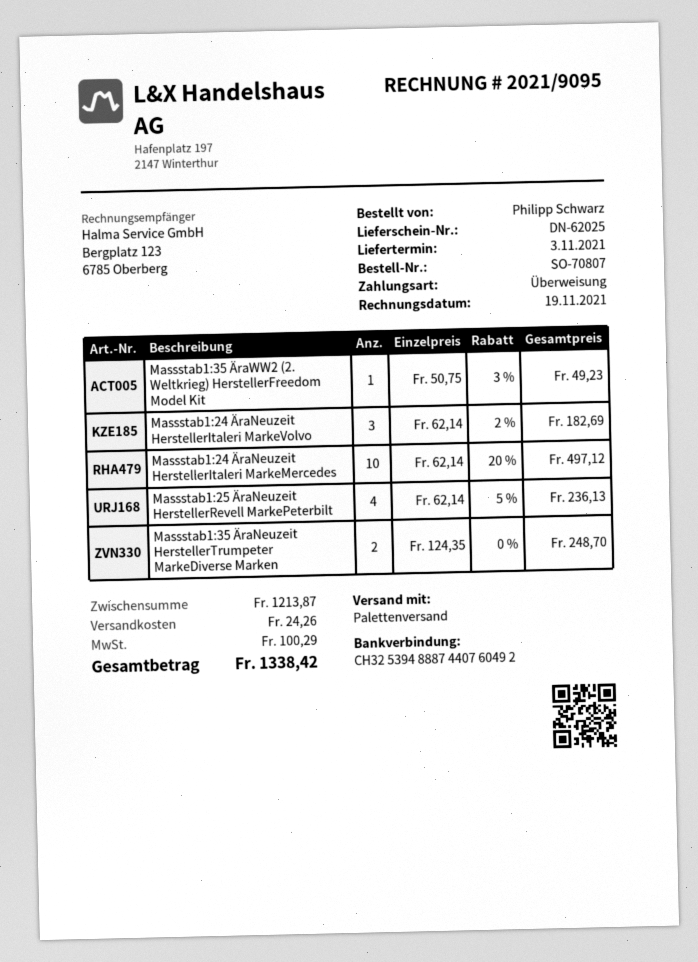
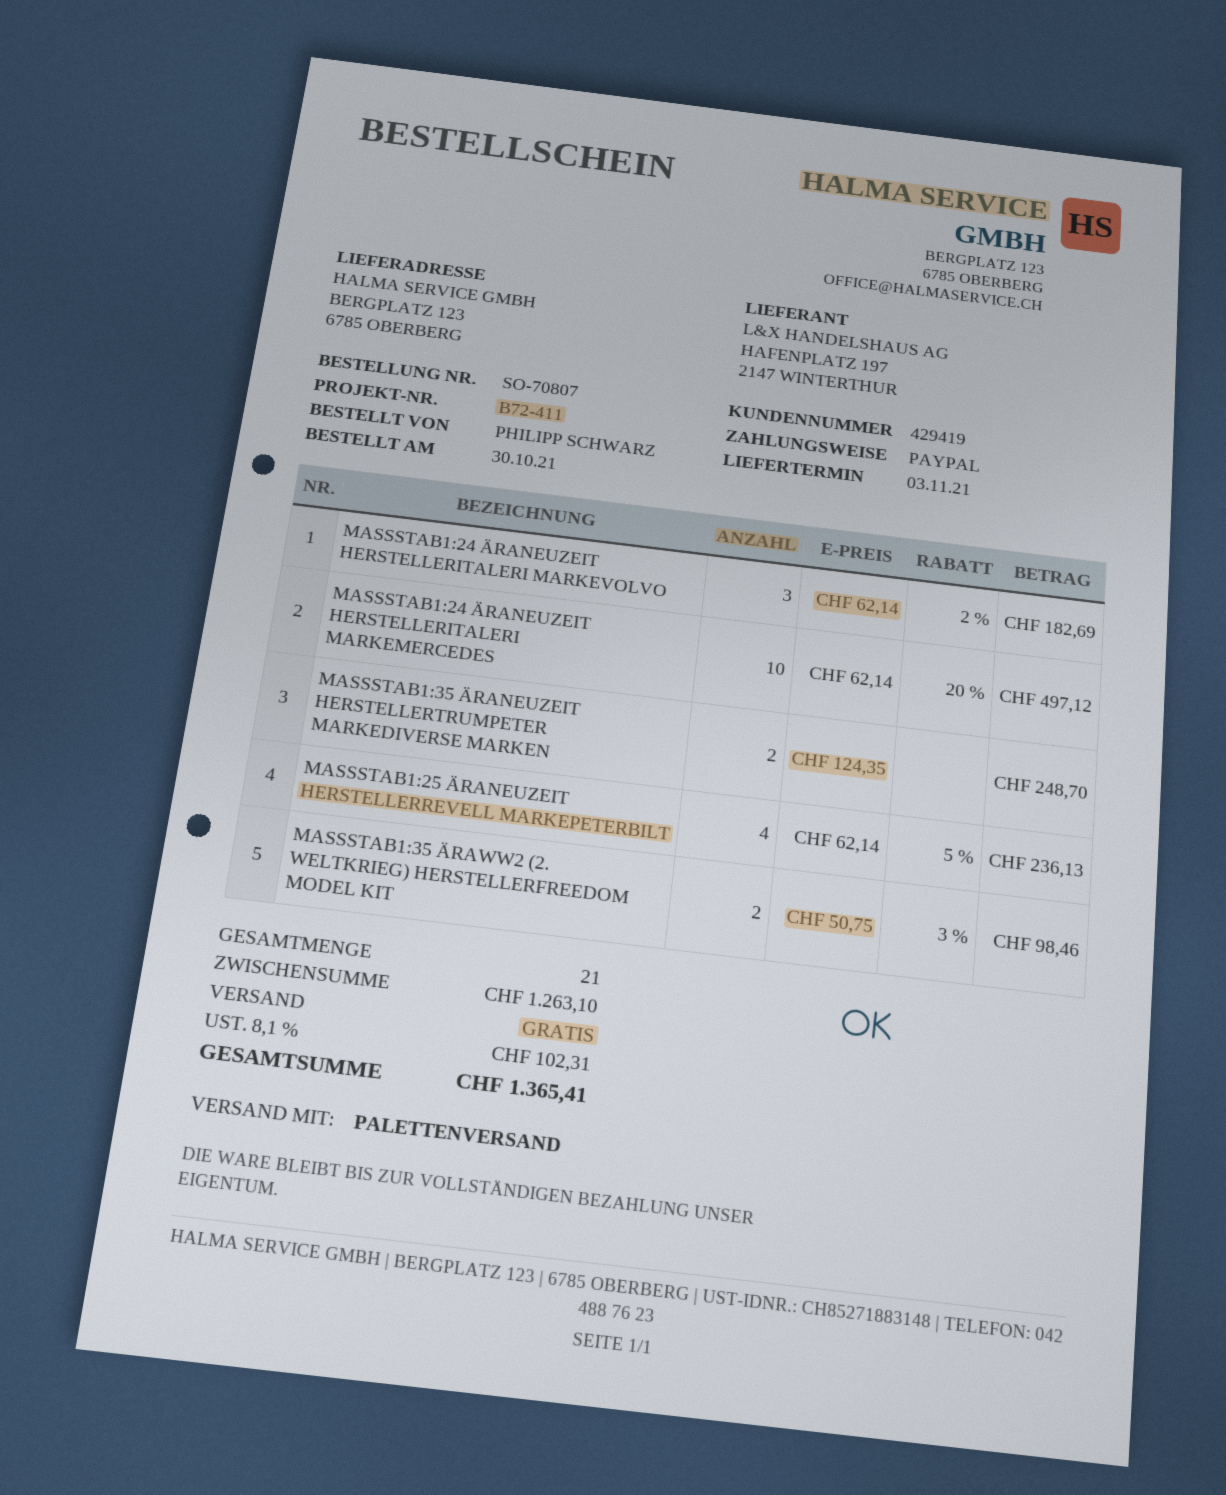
payment method: bank transfer -> PayPal
Massstab1:35 ÄraWW2 (2. Weltkrieg) HerstellerFreedom Model Kit: 1 x 50.75 - 3% = 49.23 -> 2 x 50.75 - 3% = 98.46
subtotal: 1213.87 -> 1263.10
shipping: 24.26 -> 0.00
tax: 100.29 -> 102.31
total: 1338.42 -> 1365.41

